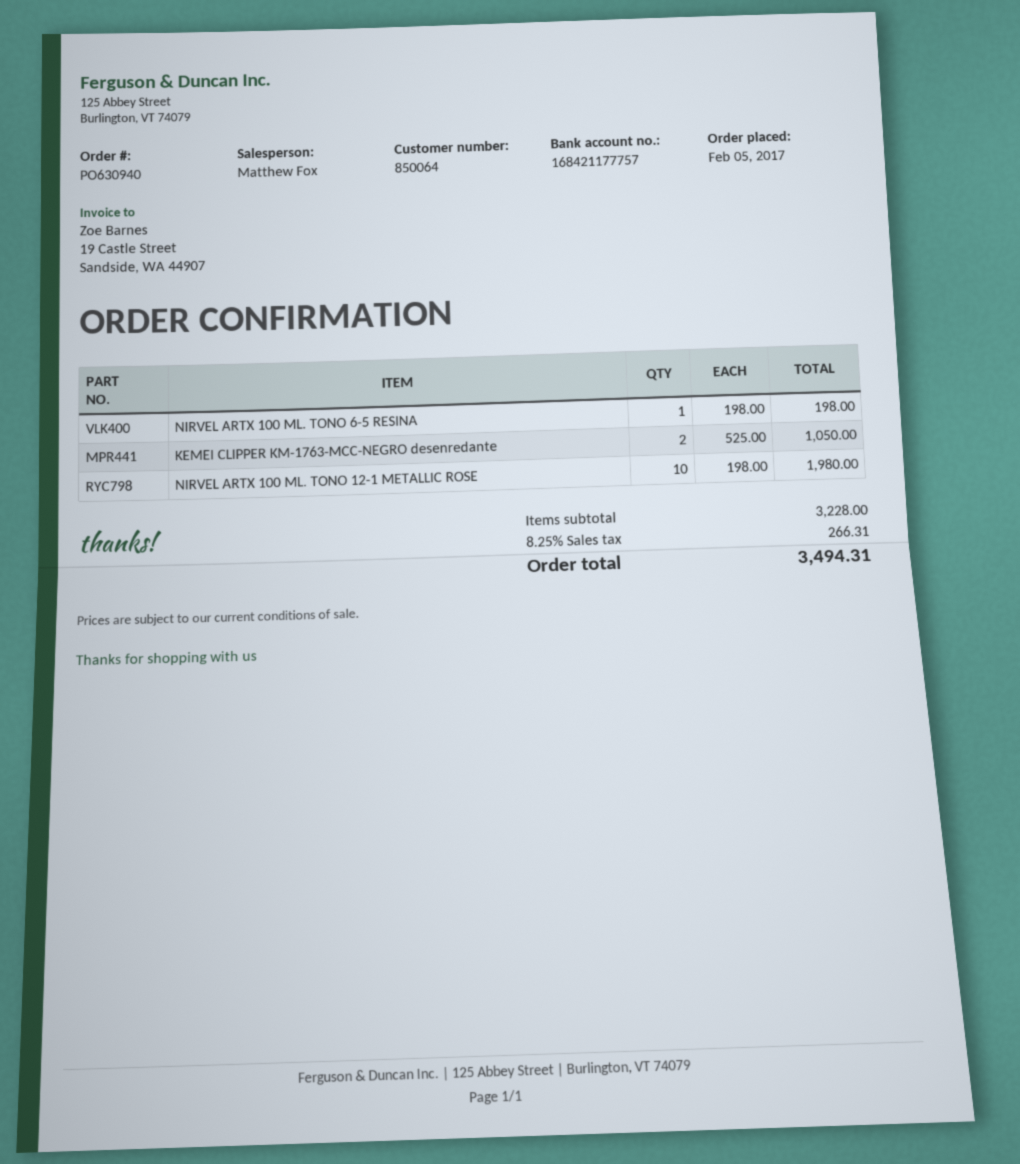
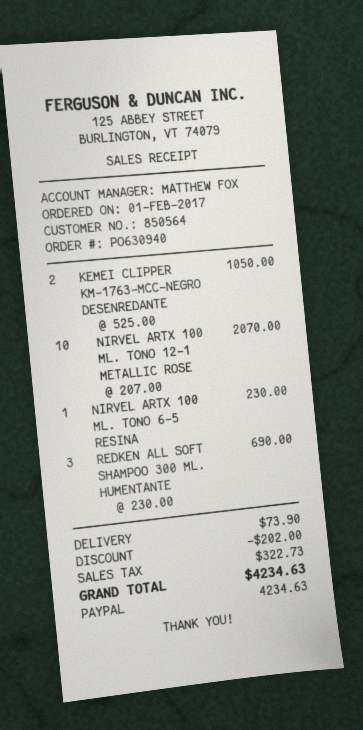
order date: 2017-02-05 -> 2017-02-01
customer number: 850064 -> 850564
NIRVEL ARTX 100 ML. TONO 6-5 RESINA: 1 x 198.00 = 198.00 -> 1 x 230.00 = 230.00
NIRVEL ARTX 100 ML. TONO 12-1 METALLIC ROSE: 10 x 198.00 = 1980.00 -> 10 x 207.00 = 2070.00
REDKEN ALL SOFT SHAMPOO 300 ML. HUMENTANTE: none -> 3 x 230.00 = 690.00
discount: none -> 202.00
shipping: none -> 73.90
tax: 266.31 -> 322.73
total: 3494.31 -> 4234.63

